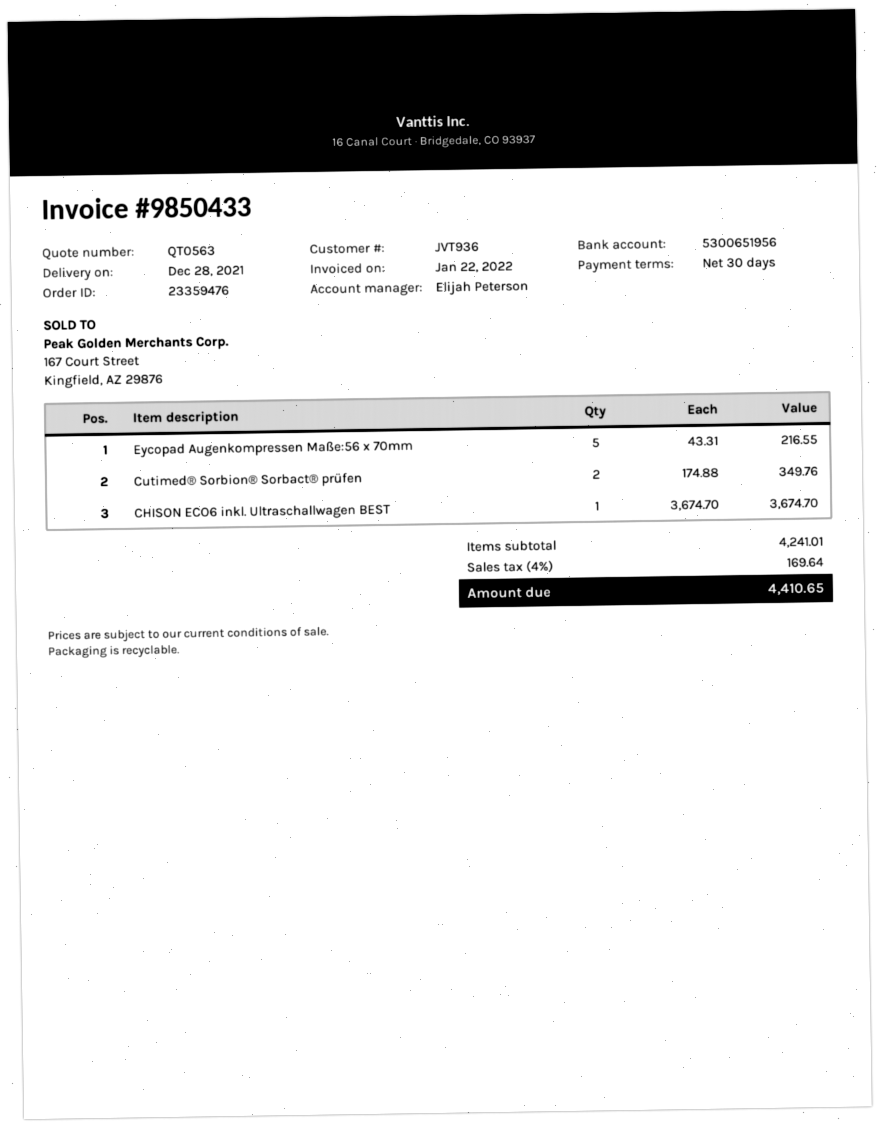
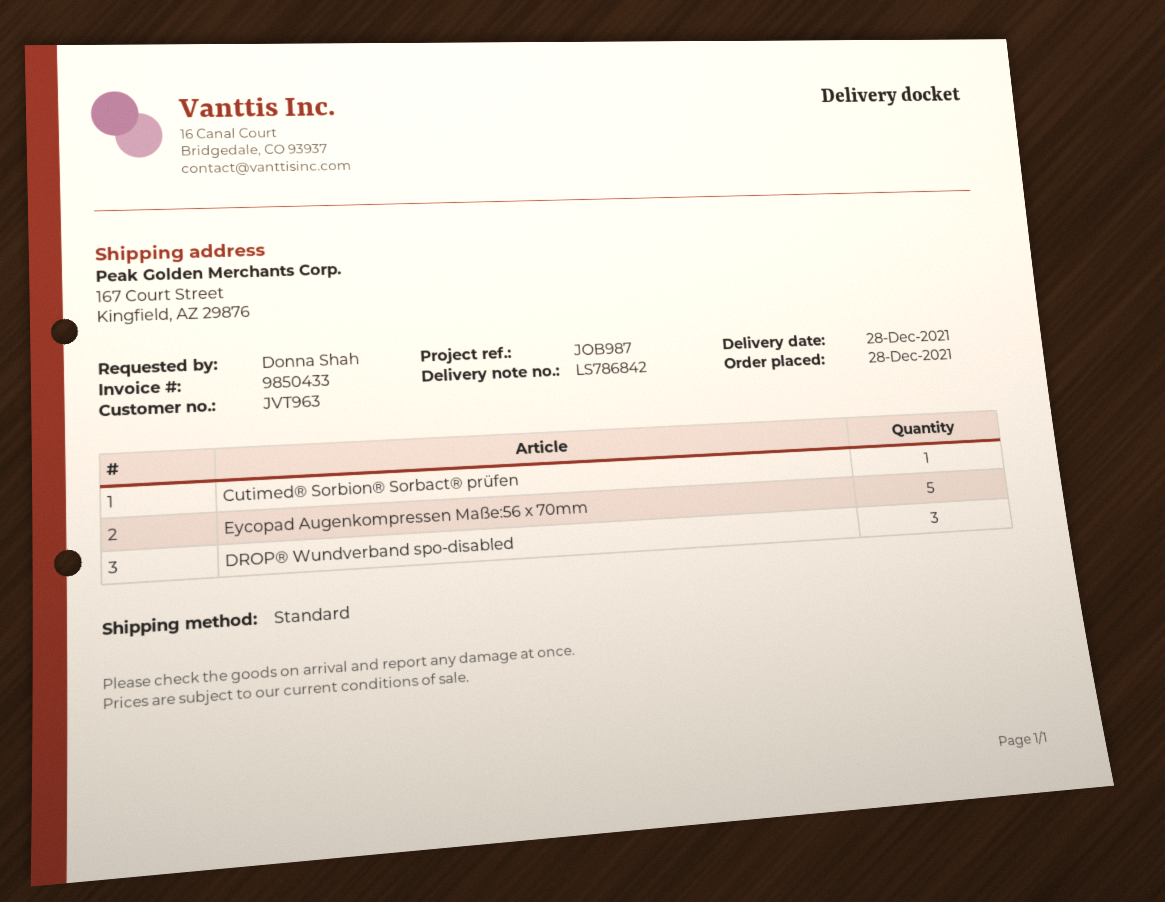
customer number: JVT936 -> JVT963
Cutimed® Sorbion® Sorbact® prüfen: 2 -> 1
CHISON ECO6 inkl. Ultraschallwagen BEST: 1 -> none
DROP® Wundverband spo-disabled: none -> 3

